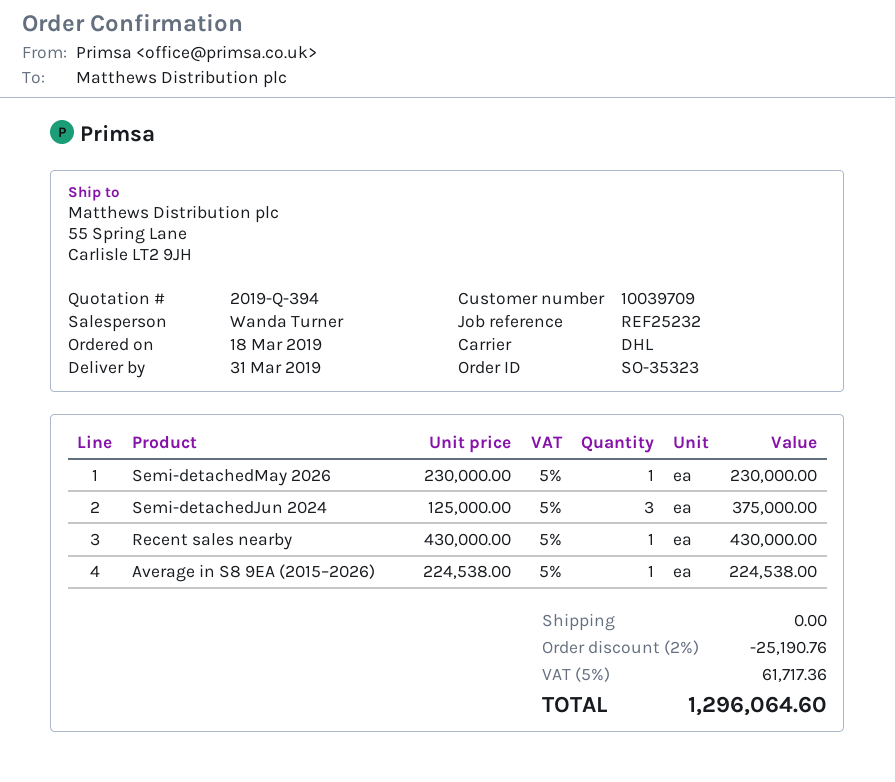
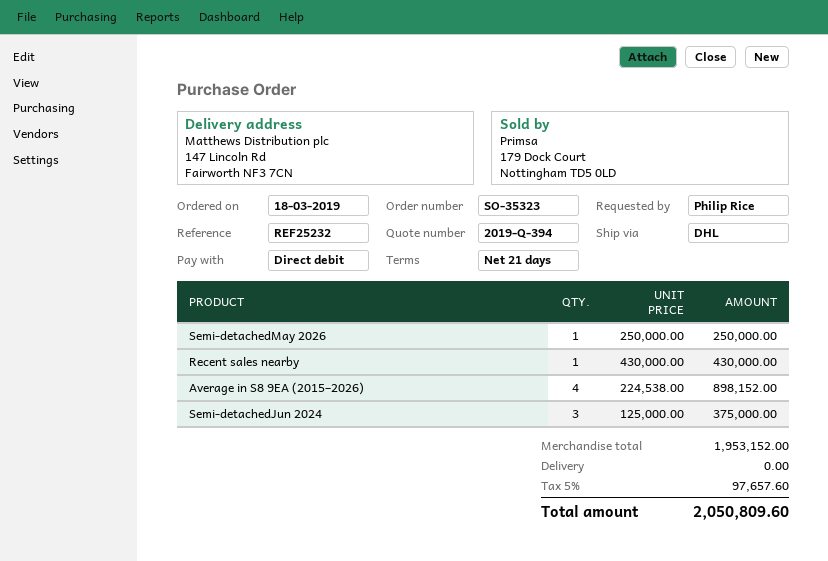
ship to: 55 Spring Lane, Carlisle LT2 9JH -> 147 Lincoln Rd, Fairworth NF3 7CN
Semi-detachedMay 2026: 1 x 230000.00 = 230000.00 -> 1 x 250000.00 = 250000.00
Average in S8 9EA (2015–2026): 1 x 224538.00 = 224538.00 -> 4 x 224538.00 = 898152.00
discount: 2% = 25190.76 -> none
tax: 5% = 61717.36 -> 5% = 97657.60
total: 1296064.60 -> 2050809.60

